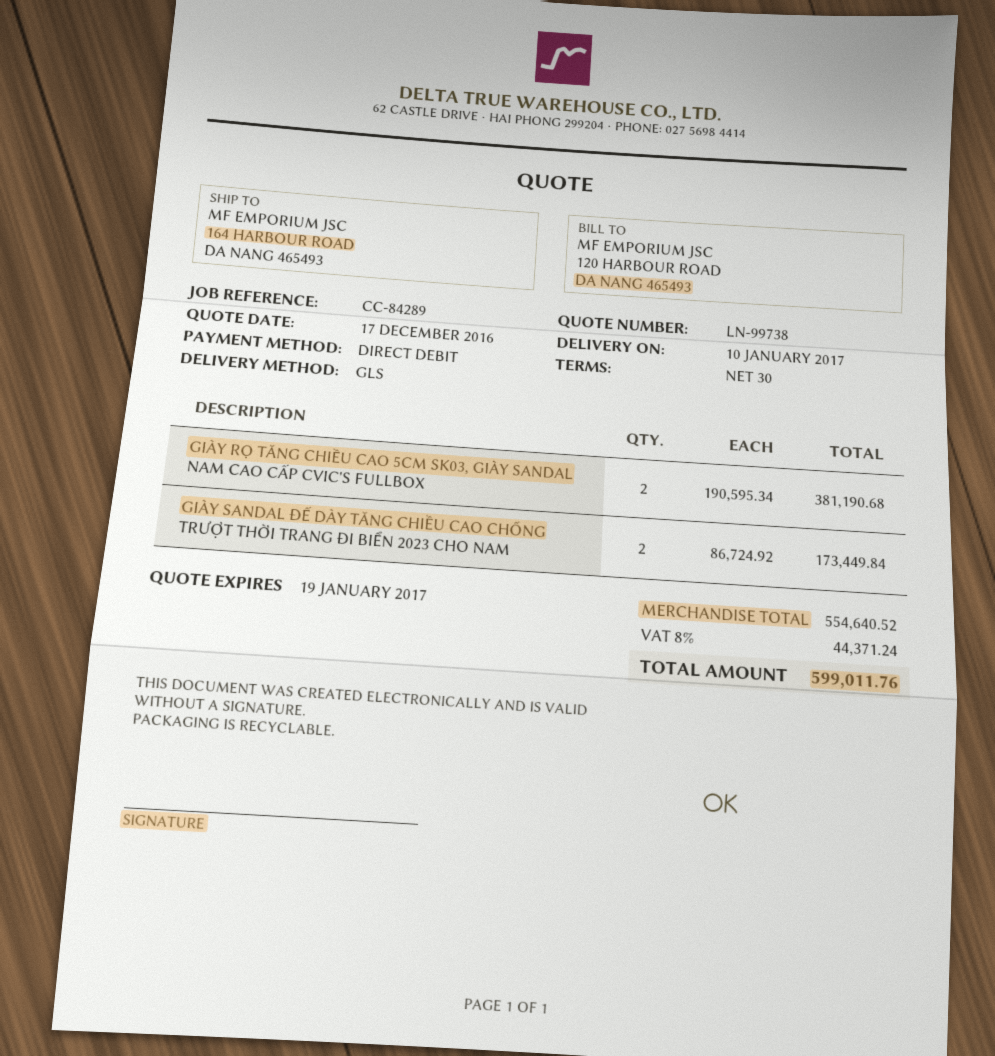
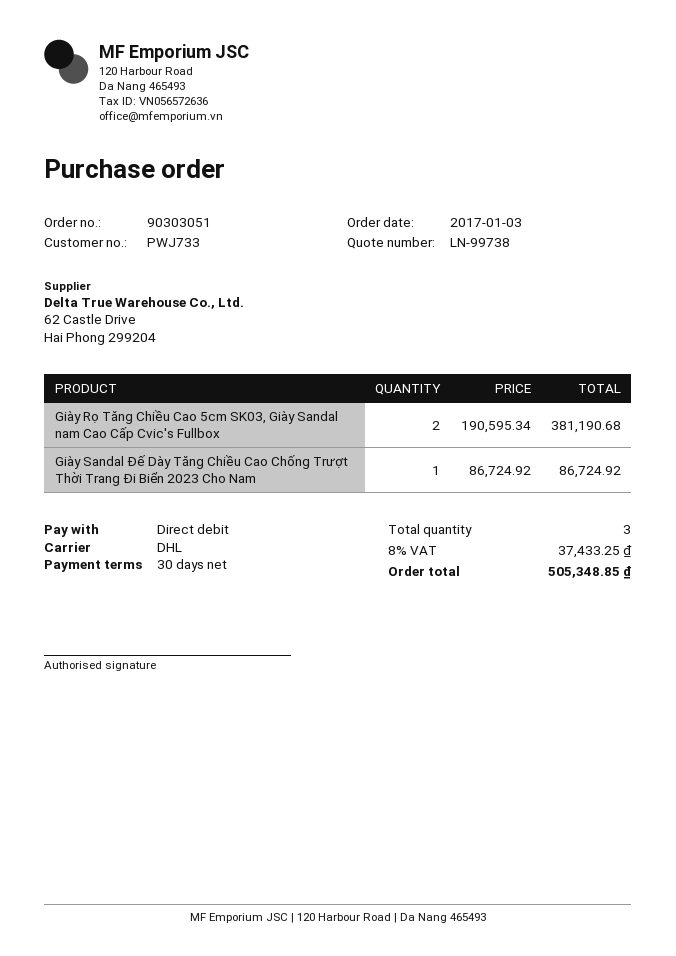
shipping method: GLS -> DHL
GIÀY SANDAL ĐẾ DÀY TĂNG CHIỀU CAO CHỐNG TRƯỢT THỜI TRANG ĐI BIỂN 2023 CHO NAM: 2 x 86724.92 = 173449.84 -> 1 x 86724.92 = 86724.92
tax: 8% = 44371.24 -> 8% = 37433.25
total: 599011.76 -> 505348.85

